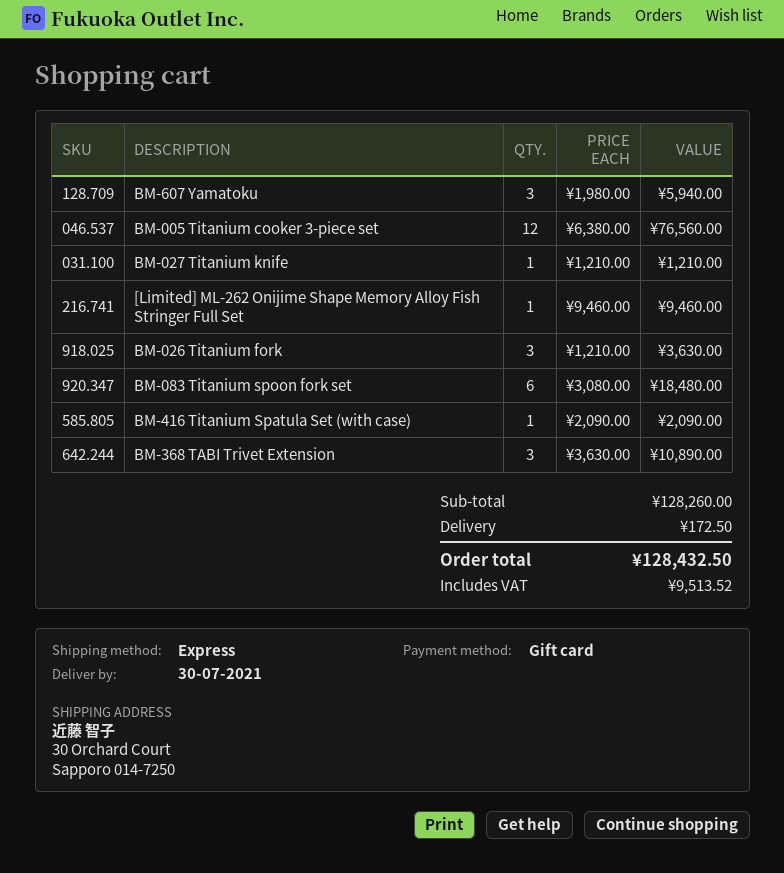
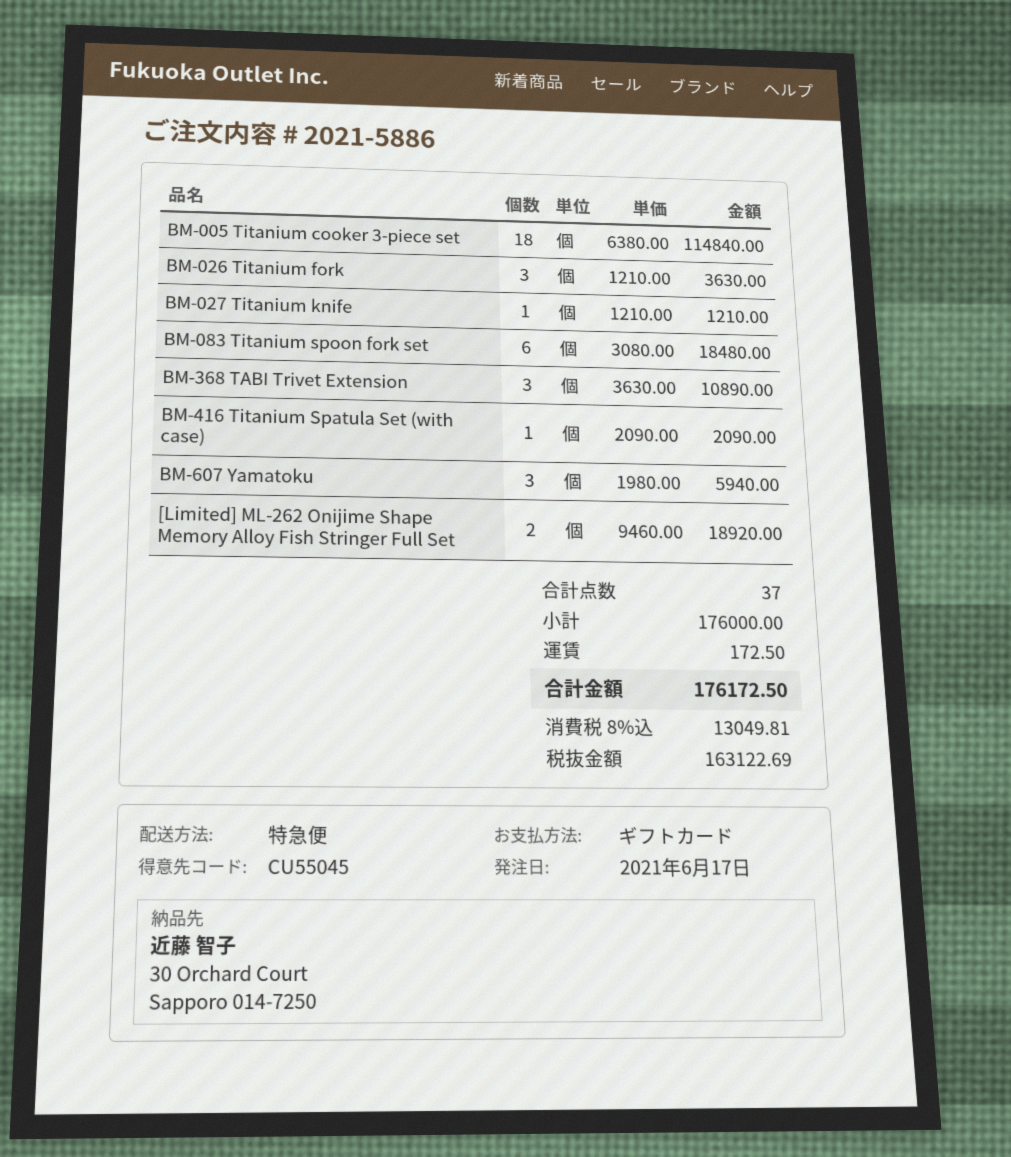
BM-005 Titanium cooker 3-piece set: 12 x 6380.00 = 76560.00 -> 18 x 6380.00 = 114840.00
[Limited] ML-262 Onijime Shape Memory Alloy Fish Stringer Full Set: 1 x 9460.00 = 9460.00 -> 2 x 9460.00 = 18920.00
subtotal: 128260.00 -> 176000.00
tax: 9513.52 -> 13049.81
total: 128432.50 -> 176172.50

